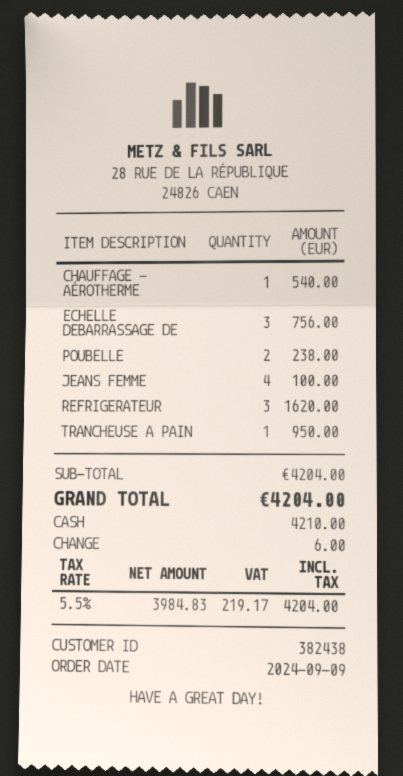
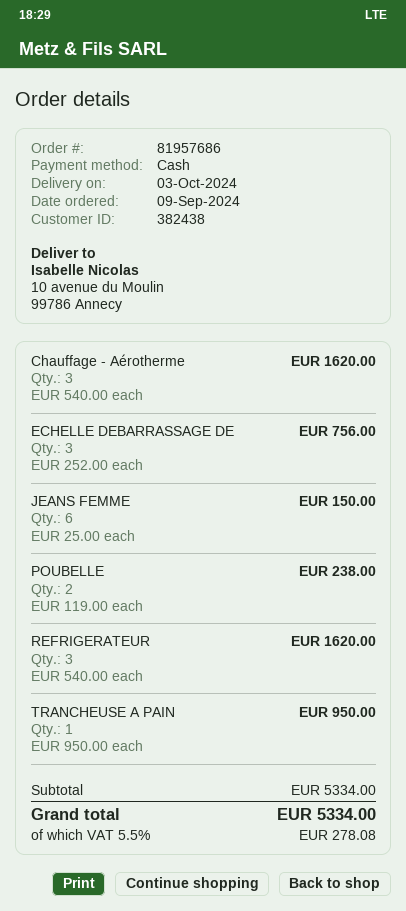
CHAUFFAGE - AÉROTHERME: 1 for 540.00 -> 3 for 1620.00
JEANS FEMME: 4 for 100.00 -> 6 for 150.00
subtotal: 4204.00 -> 5334.00
tax: 5.5% = 219.17 -> 5.5% = 278.08
total: 4204.00 -> 5334.00

